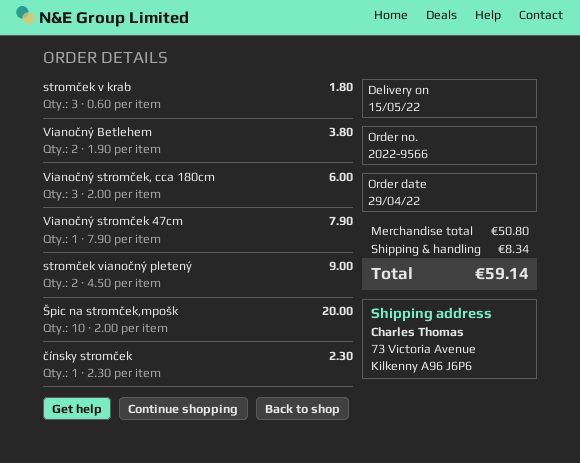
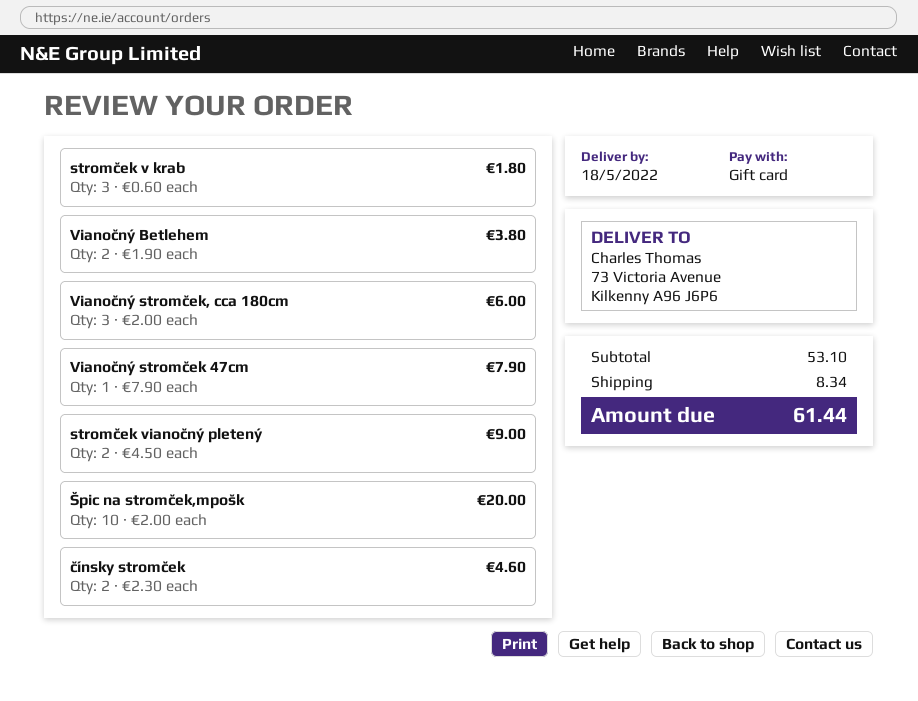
delivery date: 2022-05-15 -> 2022-05-18
čínsky stromček: 1 x 2.30 = 2.30 -> 2 x 2.30 = 4.60
subtotal: 50.80 -> 53.10
total: 59.14 -> 61.44

